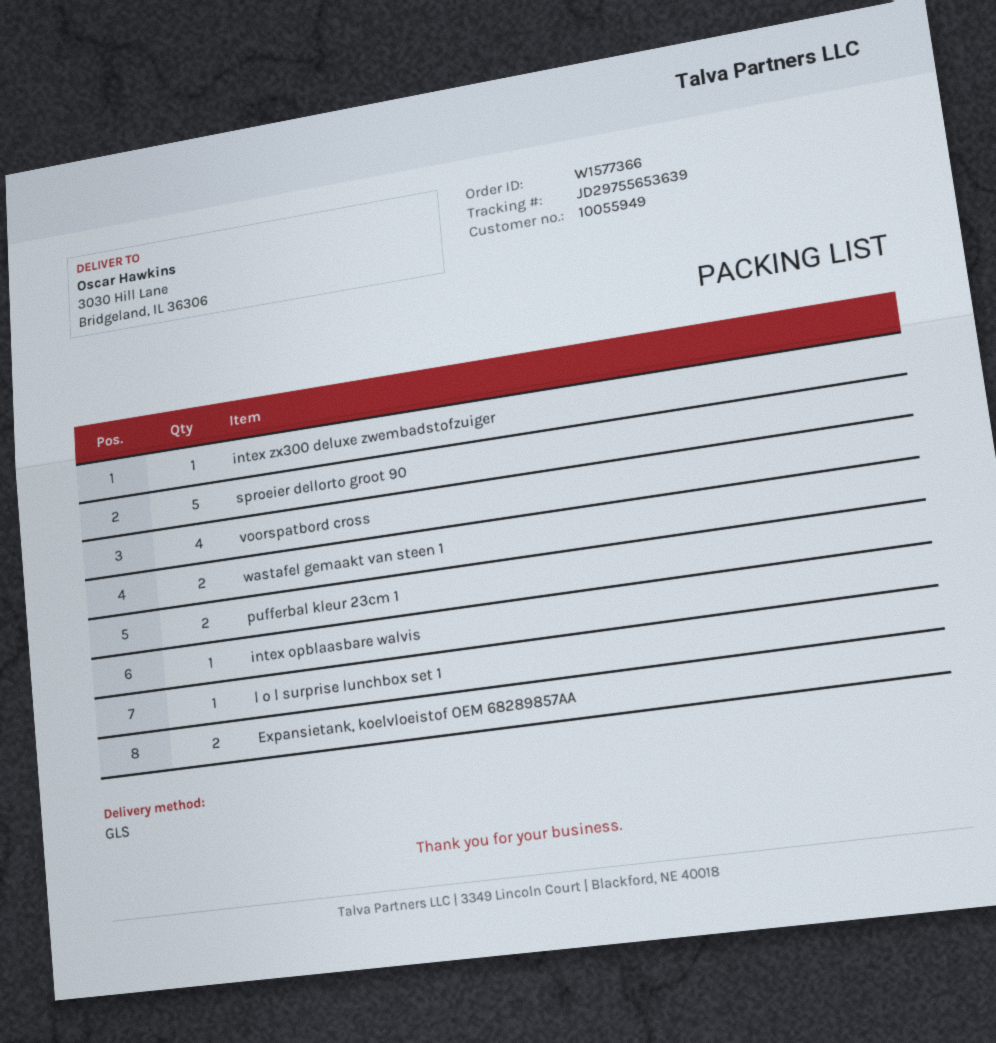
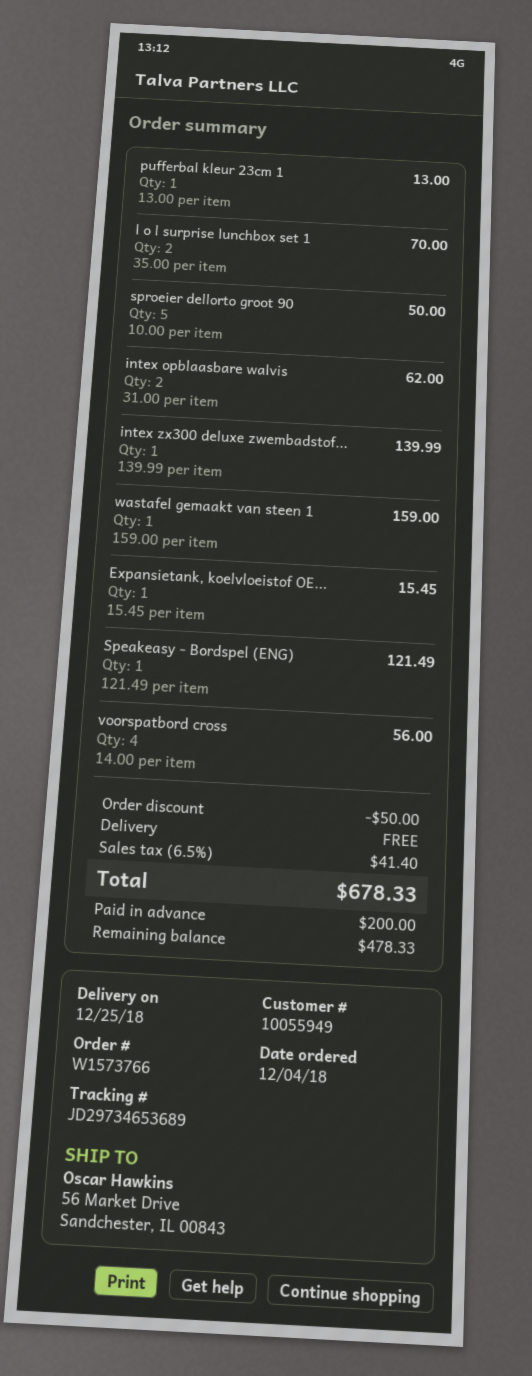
order number: W1577366 -> W1573766
tracking number: JD29755653639 -> JD29734653689
ship to: 3030 Hill Lane, Bridgeland, IL 36306 -> 56 Market Drive, Sandchester, IL 00843
wastafel gemaakt van steen 1: 2 -> 1
pufferbal kleur 23cm 1: 2 -> 1
intex opblaasbare walvis: 1 -> 2
l o l surprise lunchbox set 1: 1 -> 2
Expansietank, koelvloeistof OEM 68289857AA: 2 -> 1
Speakeasy - Bordspel (ENG): none -> 1

